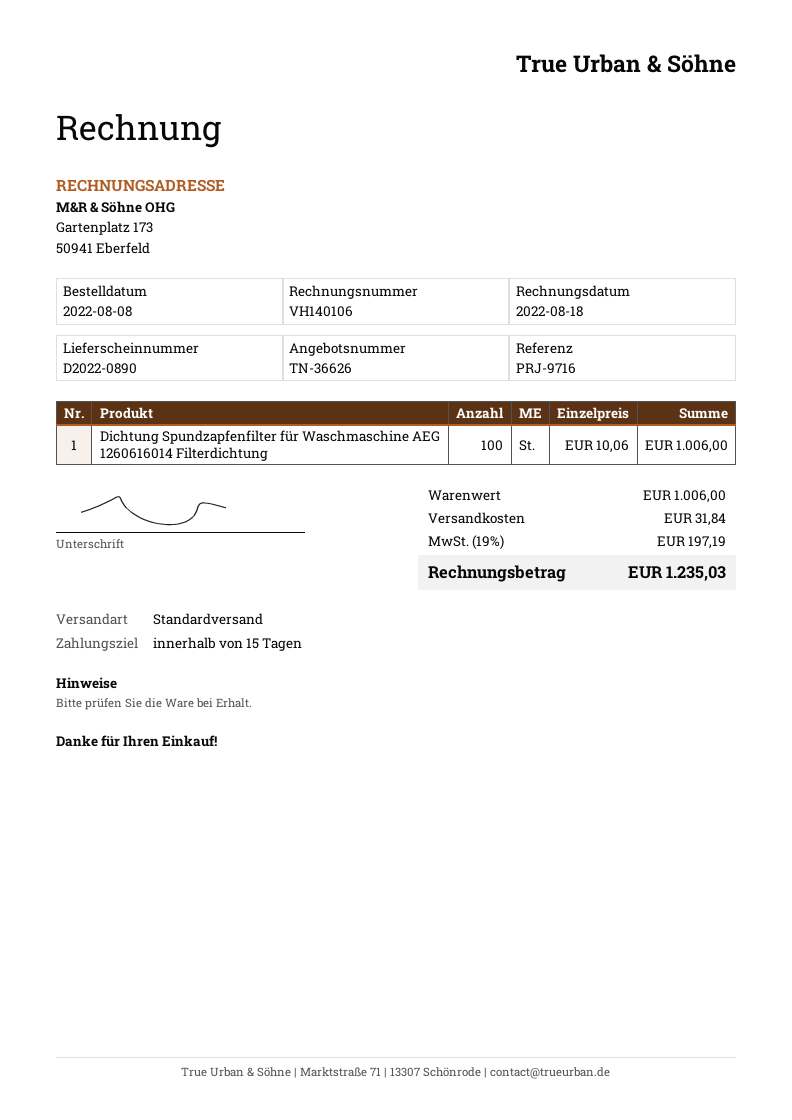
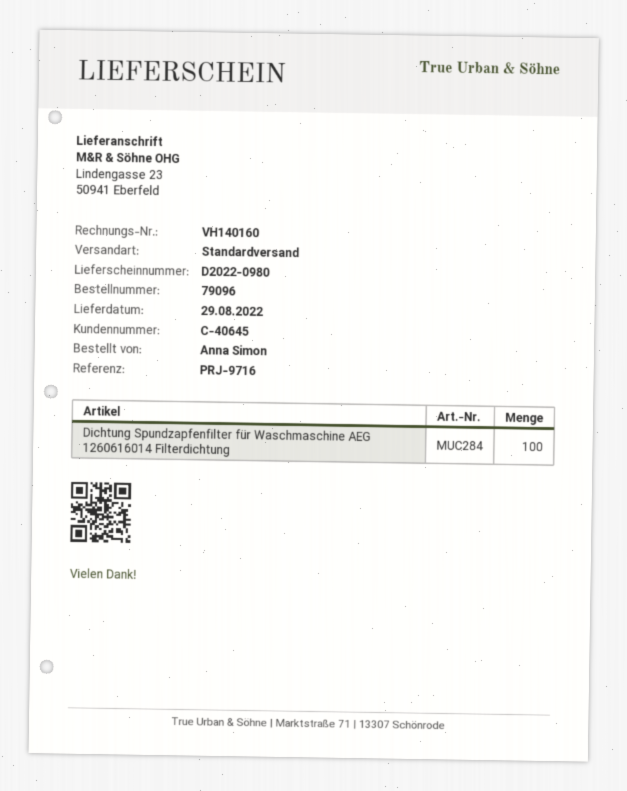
delivery note number: D2022-0890 -> D2022-0980
invoice number: VH140106 -> VH140160

